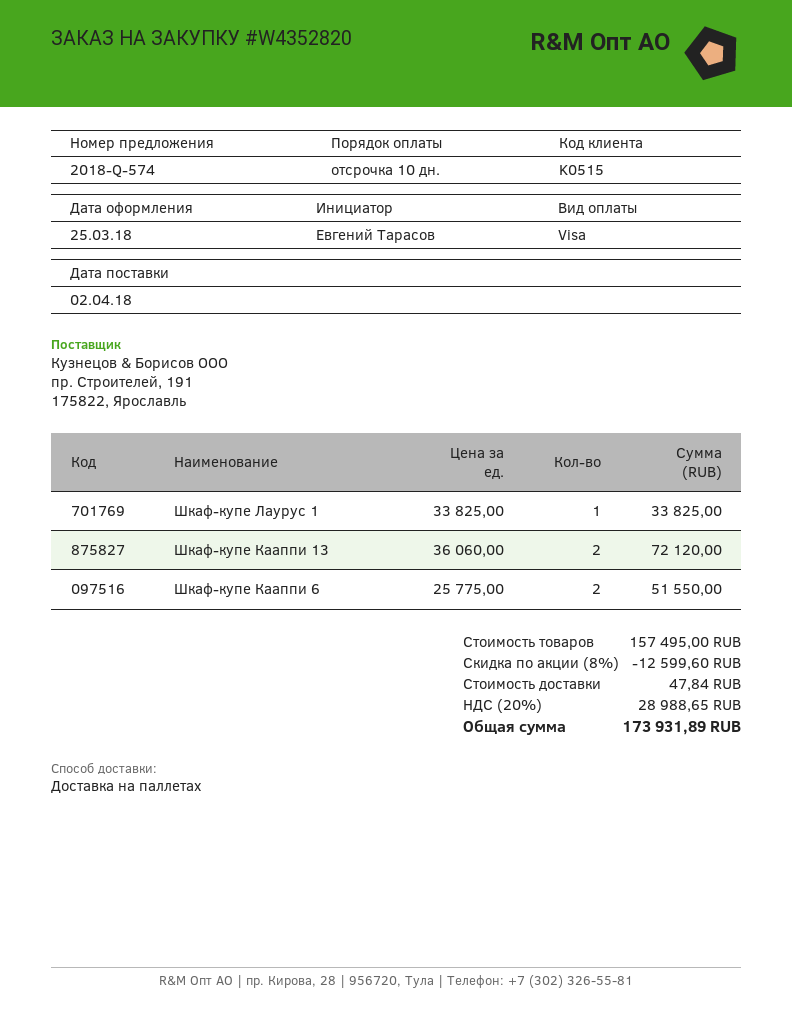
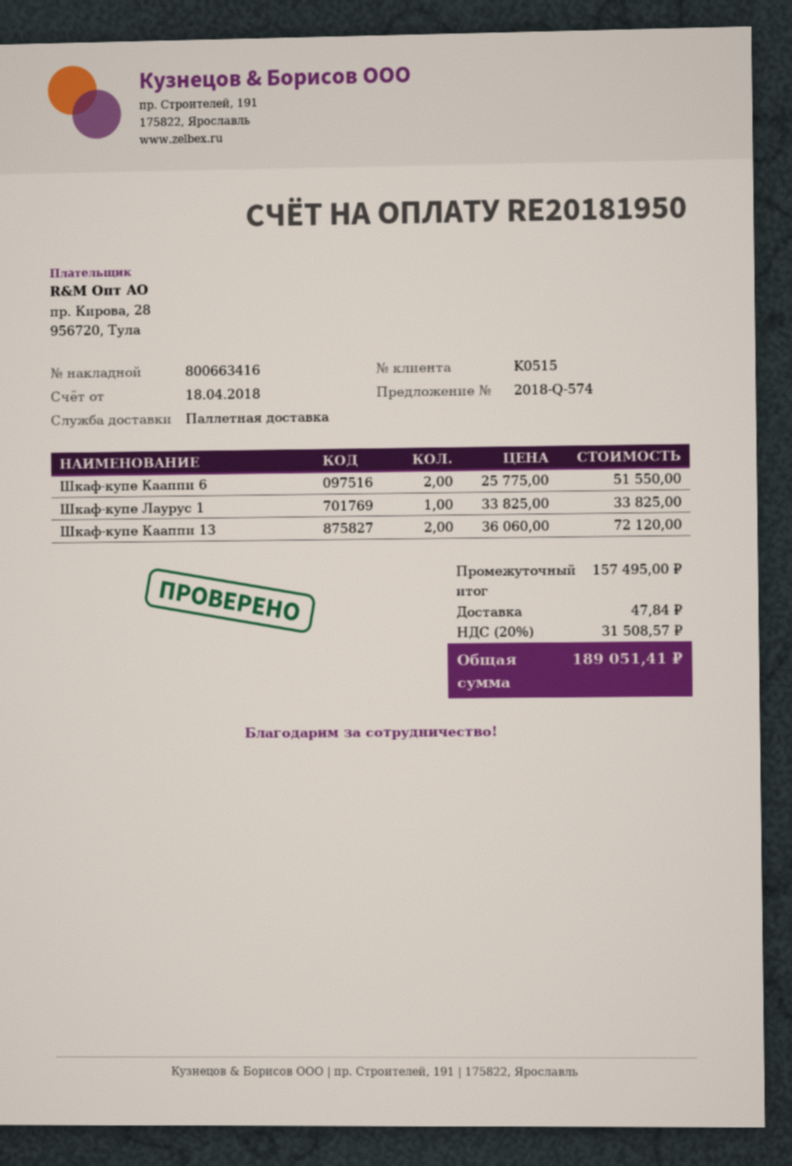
discount: 8% = 12599.60 -> none
tax: 20% = 28988.65 -> 20% = 31508.57
total: 173931.89 -> 189051.41

